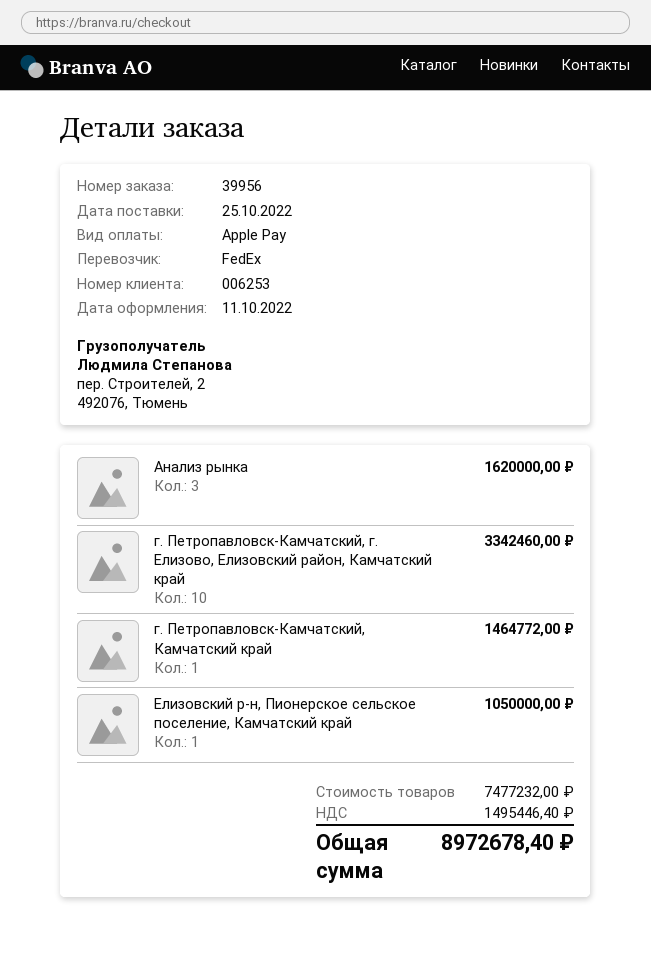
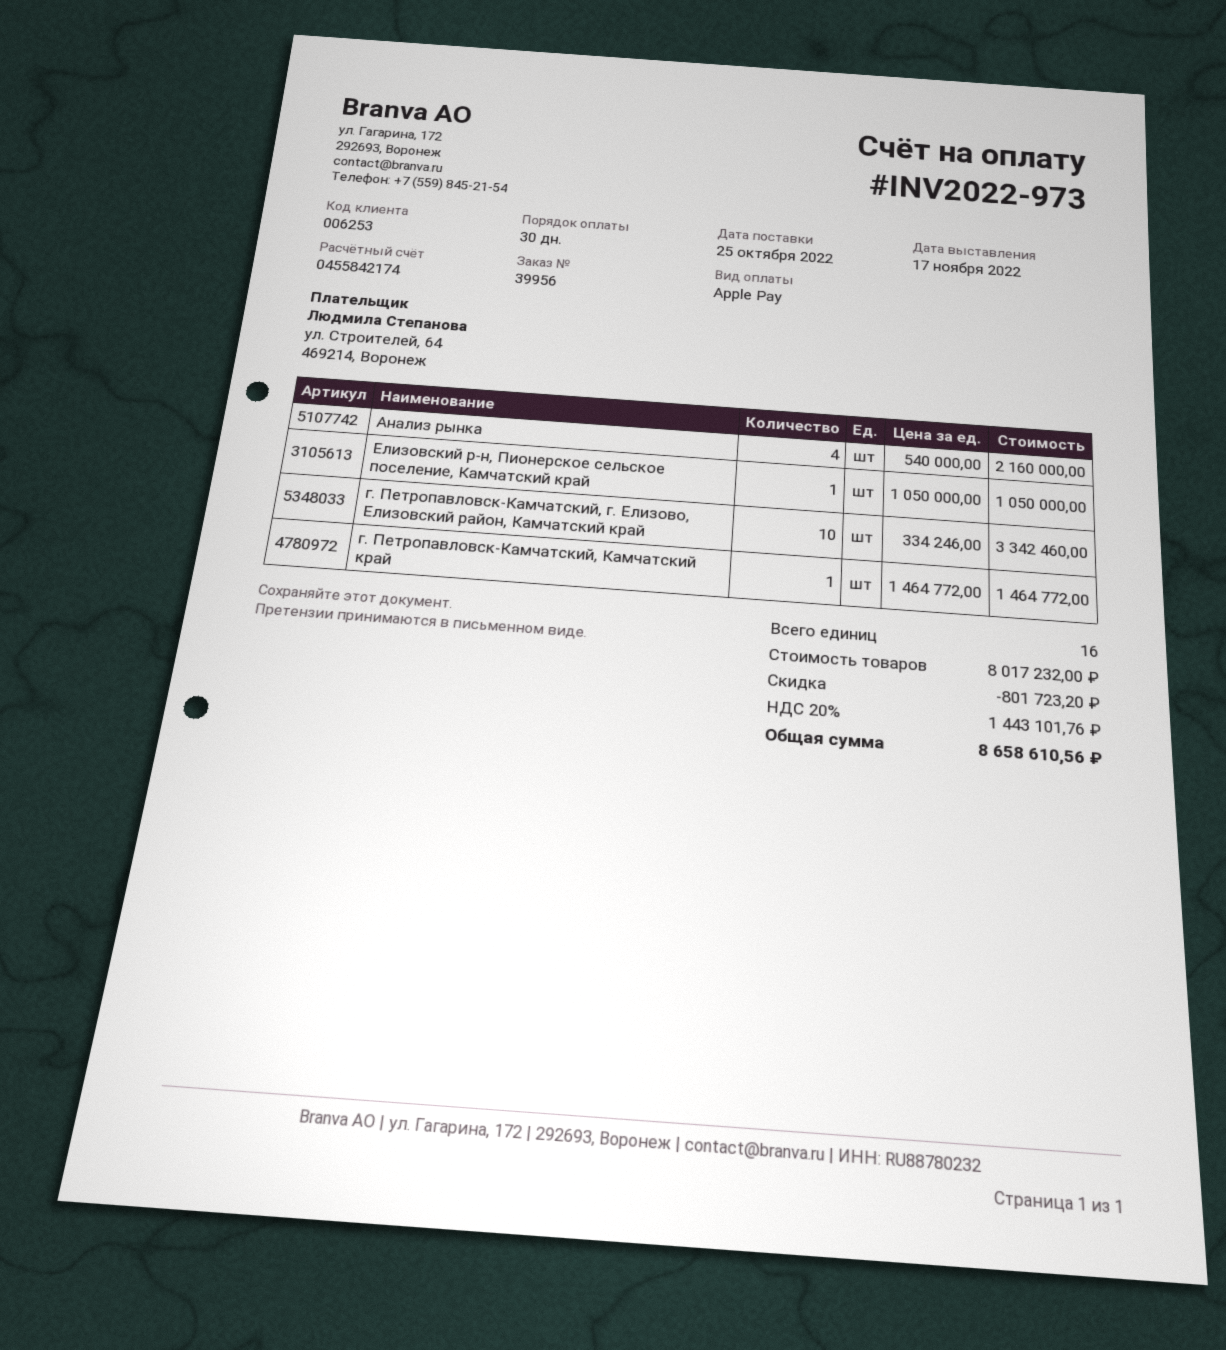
Анализ рынка: 3 for 1620000.00 -> 4 for 2160000.00
subtotal: 7477232.00 -> 8017232.00
discount: none -> 801723.20
tax: 1495446.40 -> 1443101.76
total: 8972678.40 -> 8658610.56

